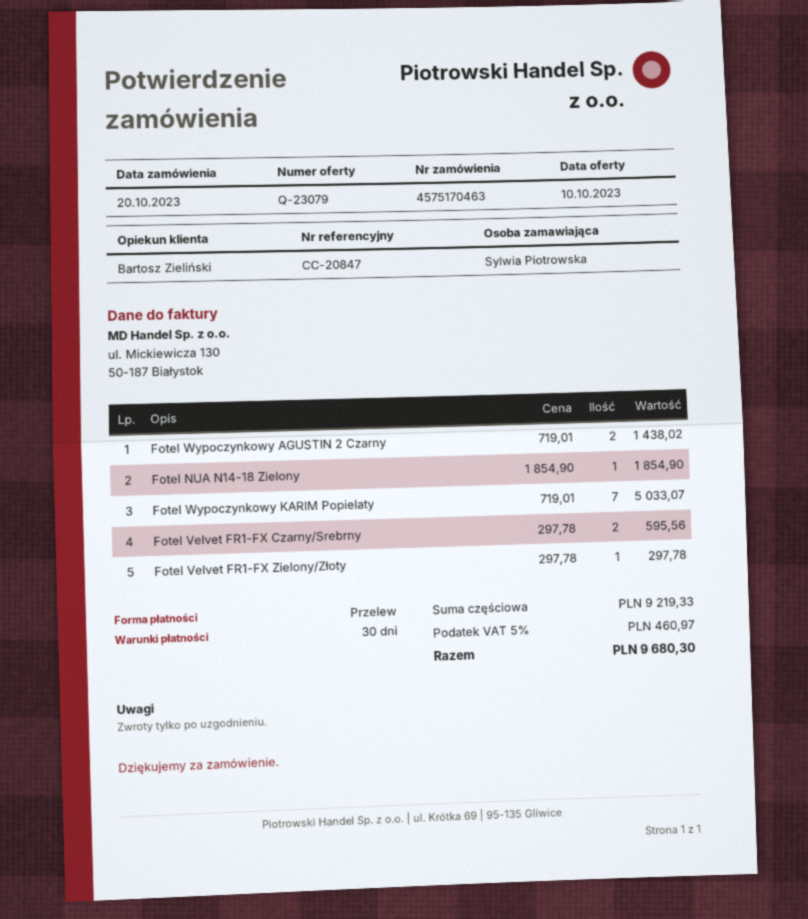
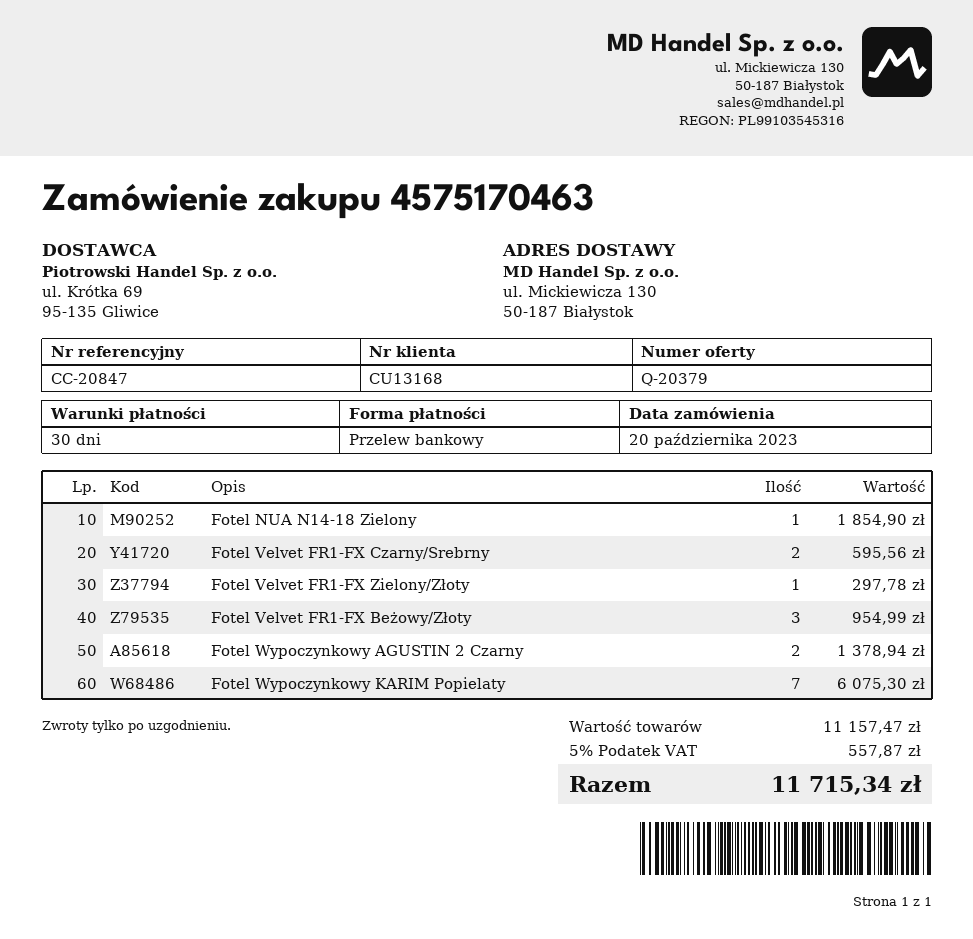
quote number: Q-23079 -> Q-20379
Fotel Wypoczynkowy AGUSTIN 2 Czarny: 2 for 1438.02 -> 2 for 1378.94
Fotel Wypoczynkowy KARIM Popielaty: 7 for 5033.07 -> 7 for 6075.30
Fotel Velvet FR1-FX Beżowy/Złoty: none -> 3 for 954.99
subtotal: 9219.33 -> 11157.47
tax: 5% = 460.97 -> 5% = 557.87
total: 9680.30 -> 11715.34

